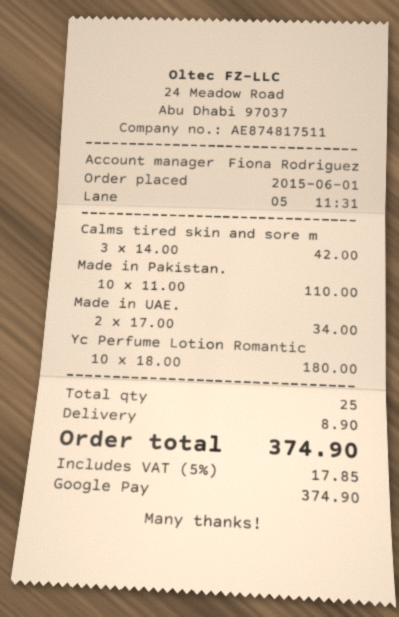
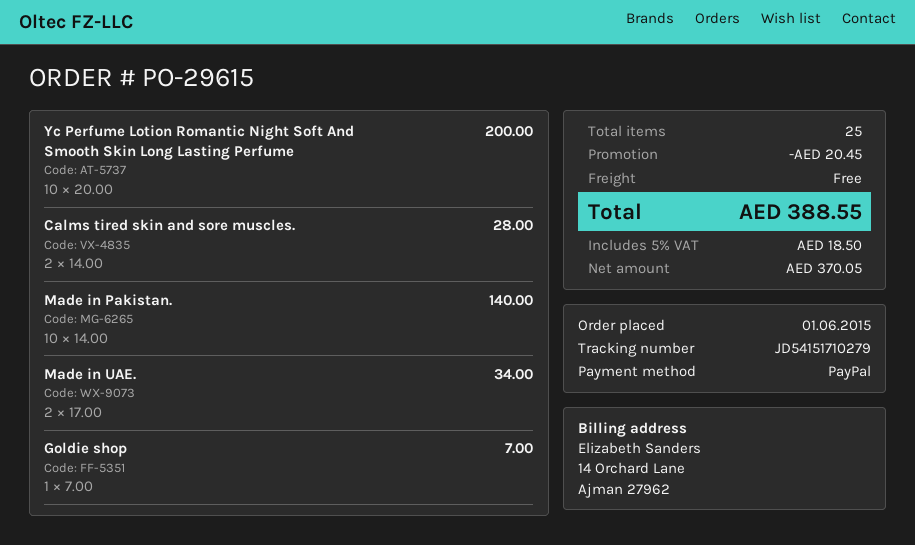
payment method: Google Pay -> PayPal
Calms tired skin and sore m: 3 x 14.00 = 42.00 -> 2 x 14.00 = 28.00
Made in Pakistan.: 10 x 11.00 = 110.00 -> 10 x 14.00 = 140.00
Yc Perfume Lotion Romantic: 10 x 18.00 = 180.00 -> 10 x 20.00 = 200.00
Goldie shop: none -> 1 x 7.00 = 7.00
discount: none -> 20.45
shipping: 8.90 -> 0.00
tax: 5% = 17.85 -> 5% = 18.50
total: 374.90 -> 388.55

